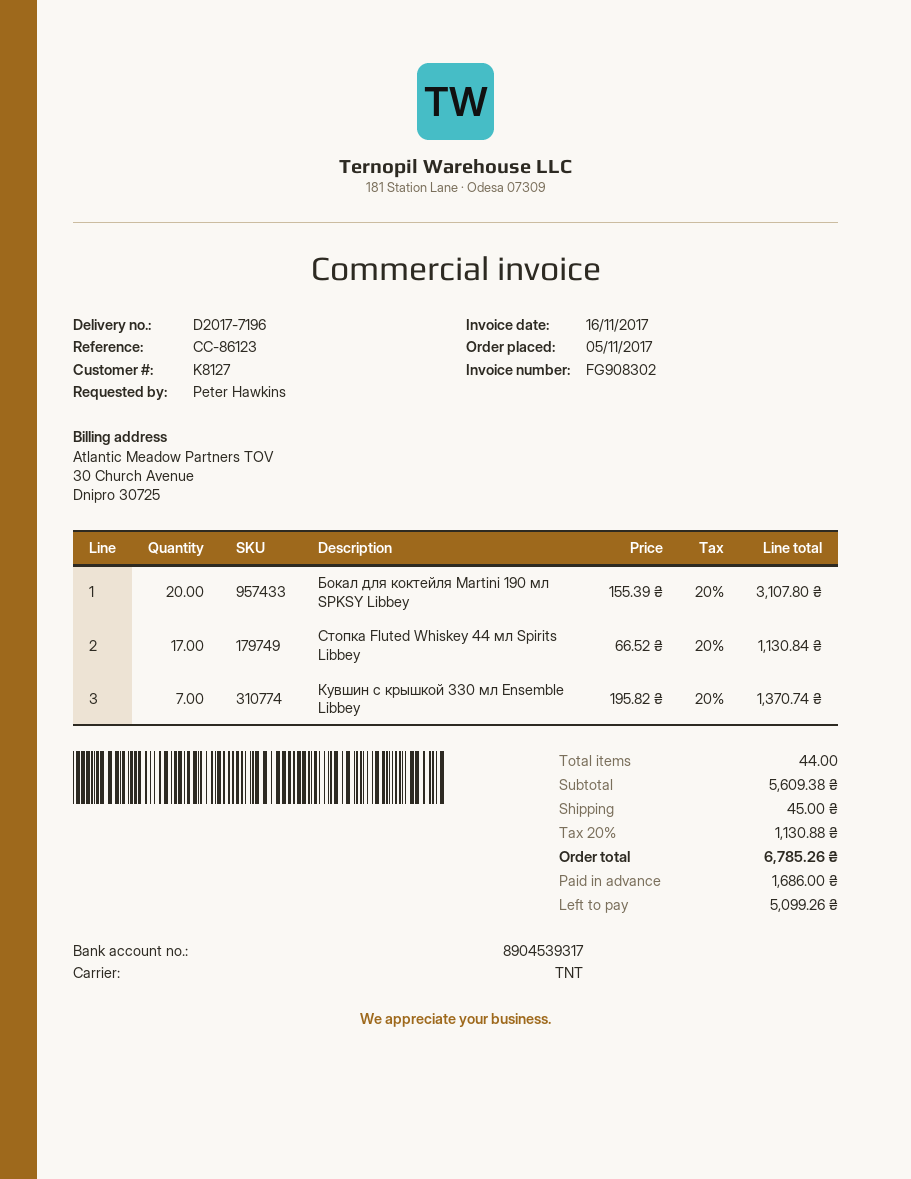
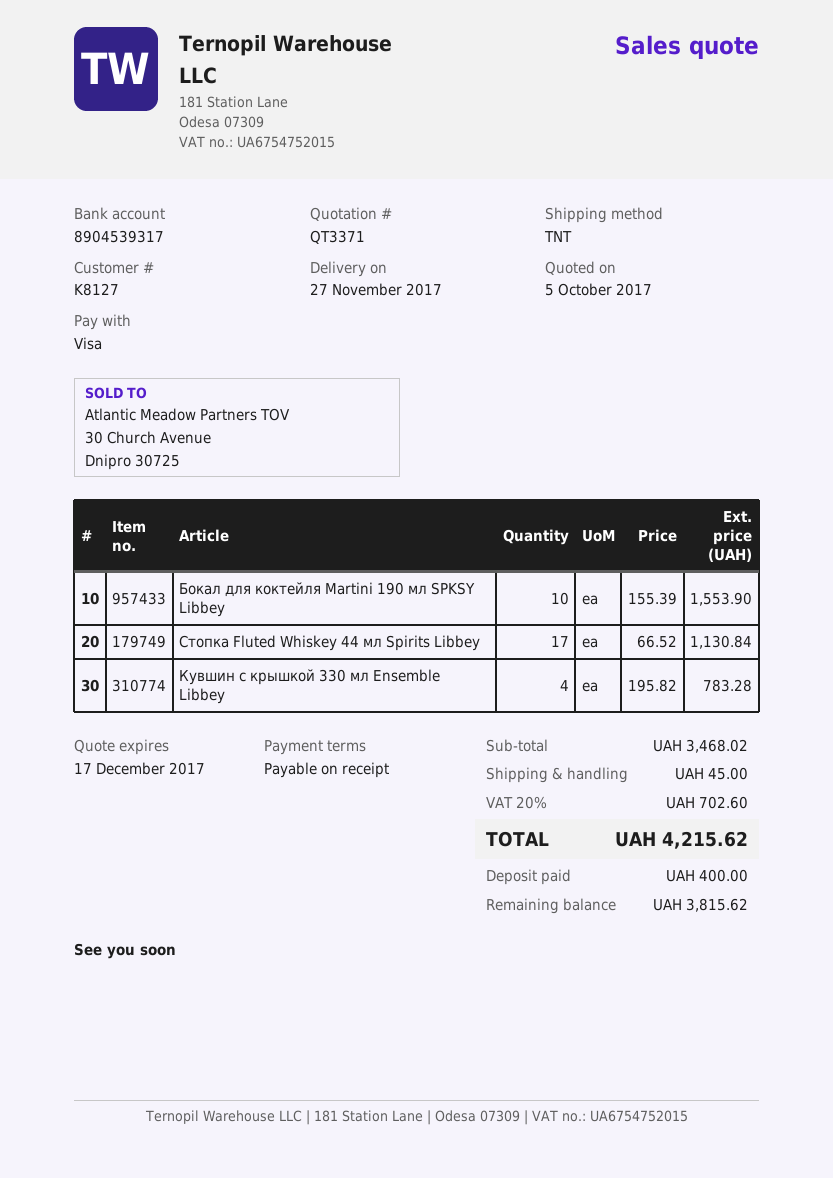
Бокал для коктейля Martini 190 мл SPKSY Libbey: 20 x 155.39 = 3107.80 -> 10 x 155.39 = 1553.90
Кувшин с крышкой 330 мл Ensemble Libbey: 7 x 195.82 = 1370.74 -> 4 x 195.82 = 783.28
subtotal: 5609.38 -> 3468.02
tax: 20% = 1130.88 -> 20% = 702.60
total: 6785.26 -> 4215.62
deposit: 1686.00 -> 400.00
balance: 5099.26 -> 3815.62

